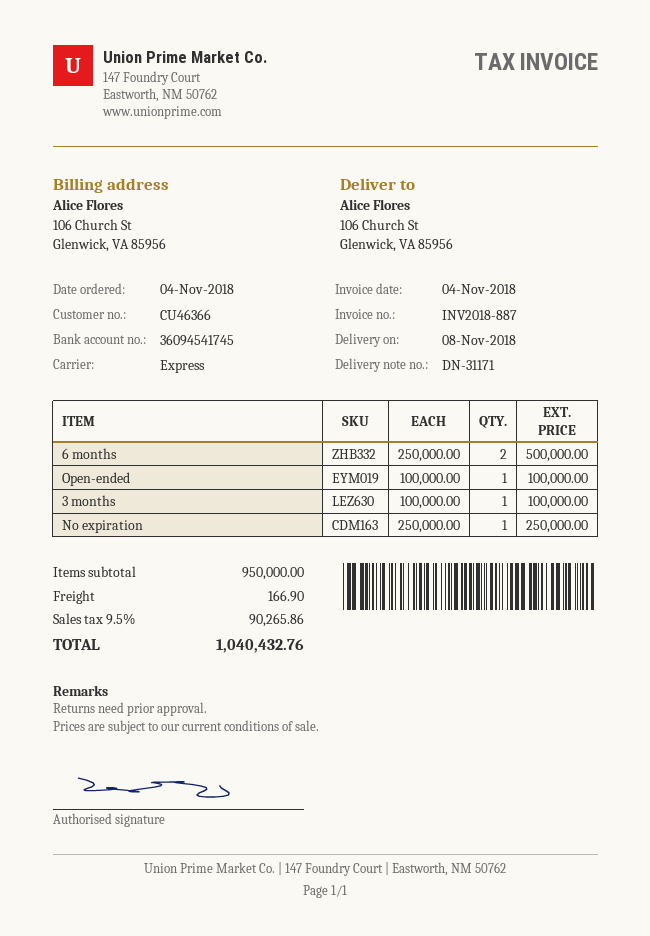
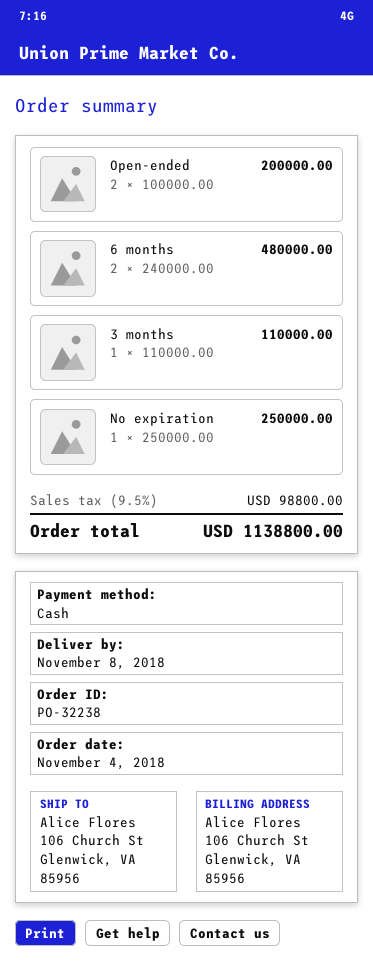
6 months: 2 x 250000.00 = 500000.00 -> 2 x 240000.00 = 480000.00
Open-ended: 1 x 100000.00 = 100000.00 -> 2 x 100000.00 = 200000.00
3 months: 1 x 100000.00 = 100000.00 -> 1 x 110000.00 = 110000.00
shipping: 166.90 -> none
tax: 9.5% = 90265.86 -> 9.5% = 98800.00
total: 1040432.76 -> 1138800.00

